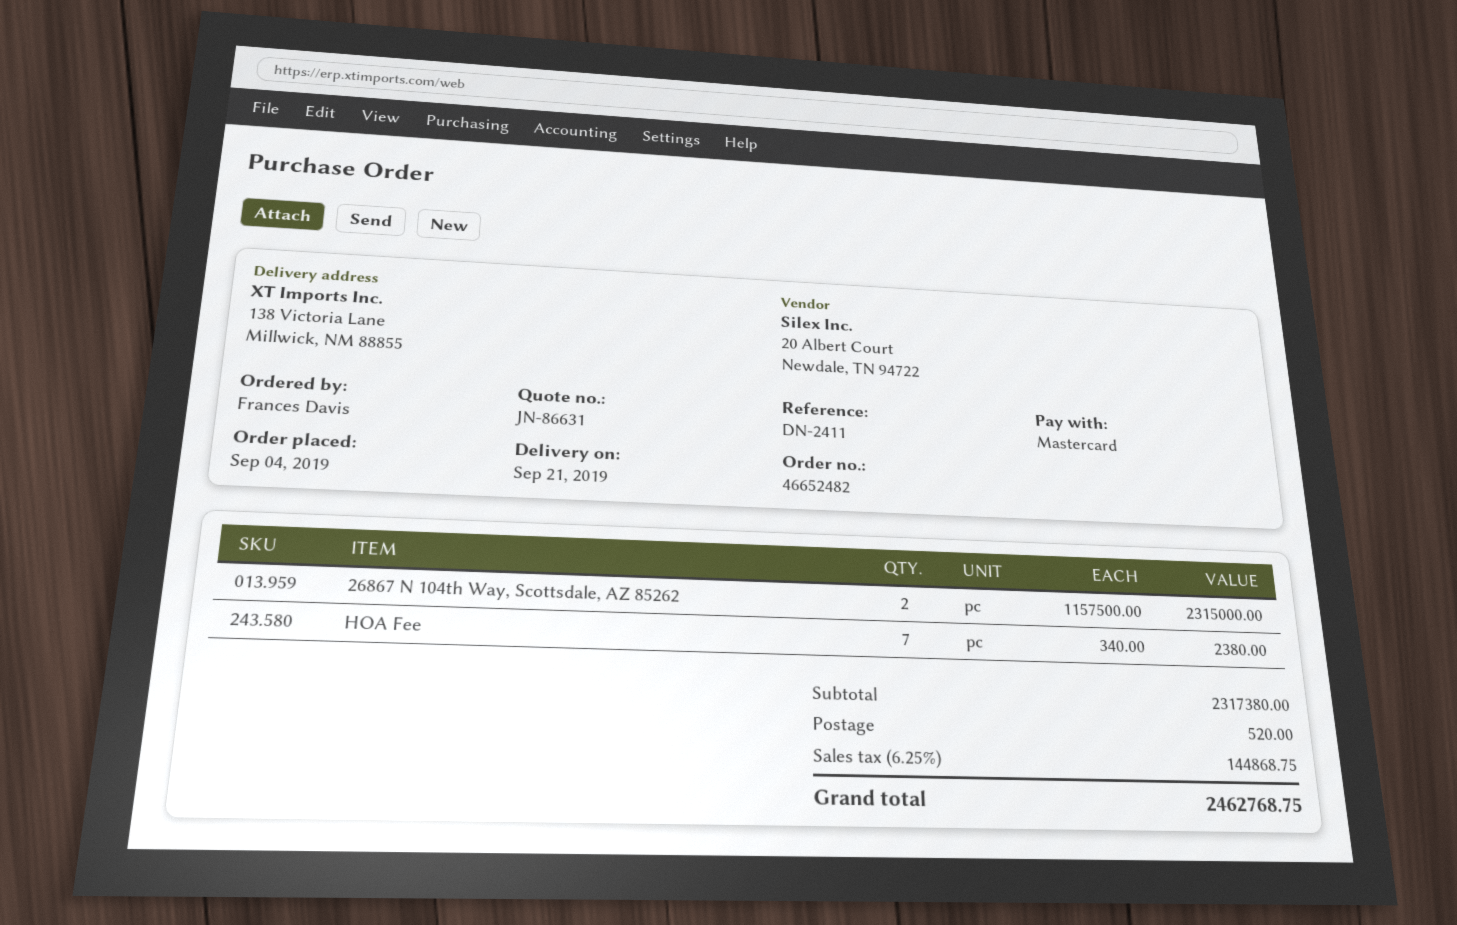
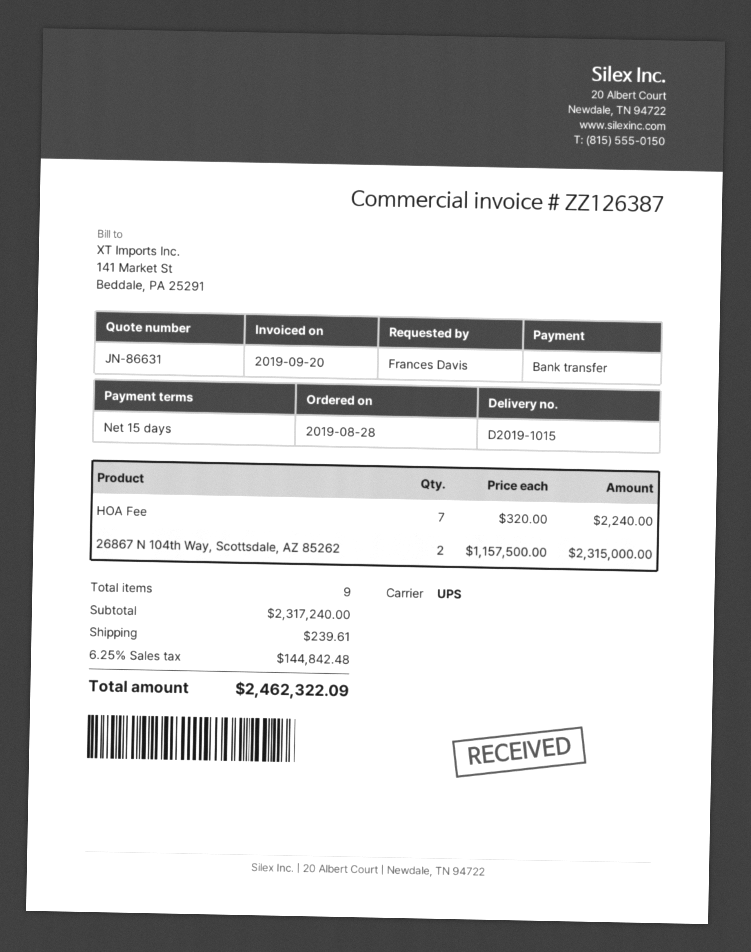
order date: 2019-09-04 -> 2019-08-28
payment method: Mastercard -> bank transfer
HOA Fee: 7 x 340.00 = 2380.00 -> 7 x 320.00 = 2240.00
subtotal: 2317380.00 -> 2317240.00
shipping: 520.00 -> 239.61
tax: 6.25% = 144868.75 -> 6.25% = 144842.48
total: 2462768.75 -> 2462322.09

